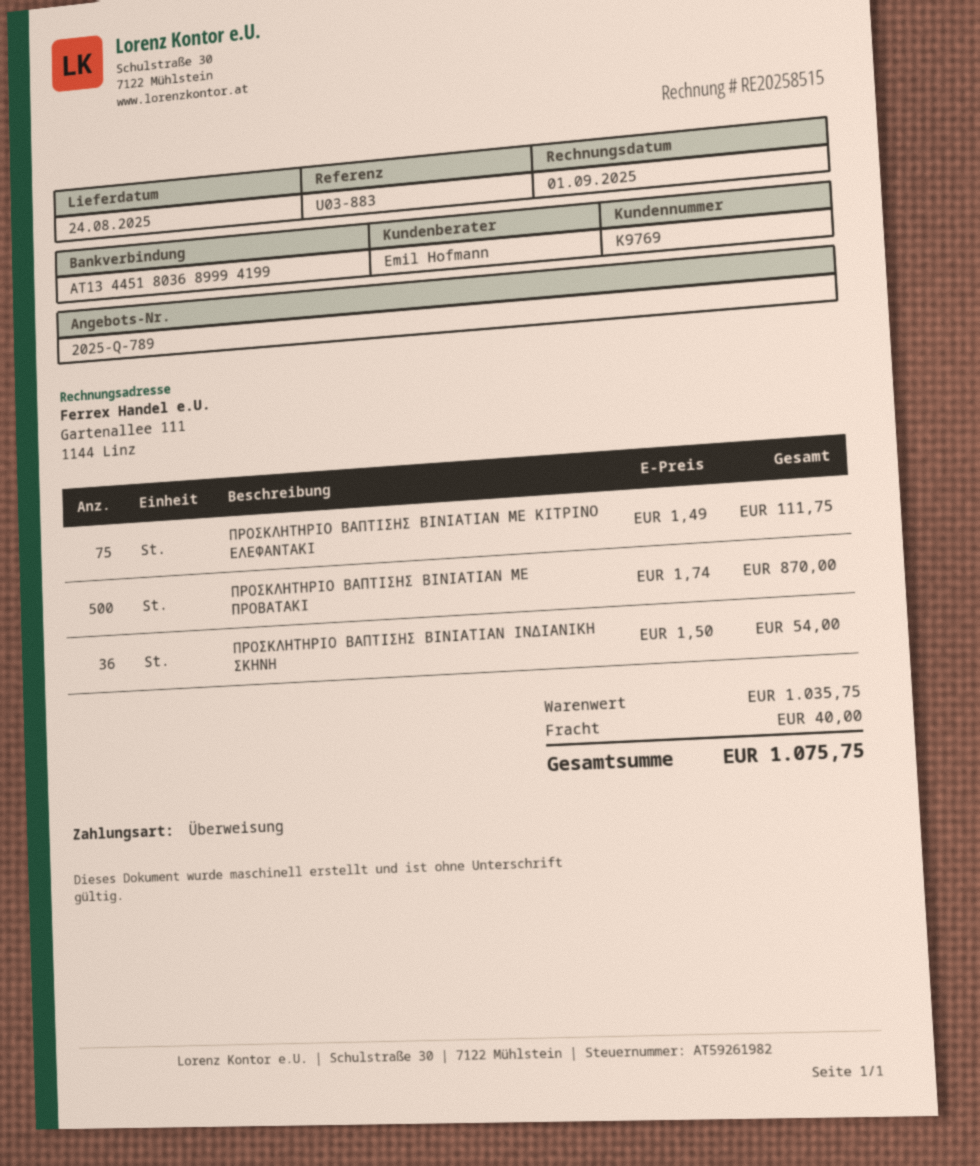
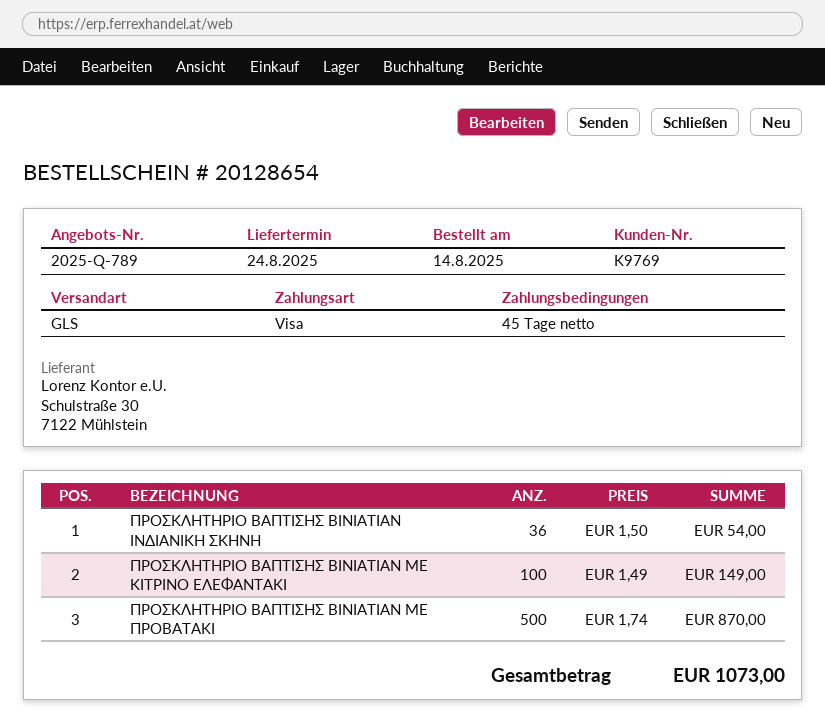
payment method: bank transfer -> Visa
ΠΡΟΣΚΛΗΤΗΡΙΟ ΒΑΠΤΙΣΗΣ BINIATIAN ME ΚΙΤΡΙΝΟ ΕΛΕΦΑΝΤΑΚΙ: 75 x 1.49 = 111.75 -> 100 x 1.49 = 149.00
shipping: 40.00 -> none
total: 1075.75 -> 1073.00

